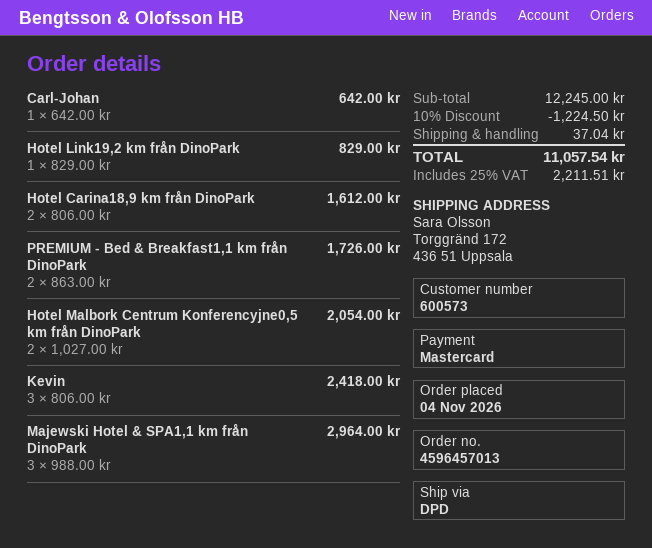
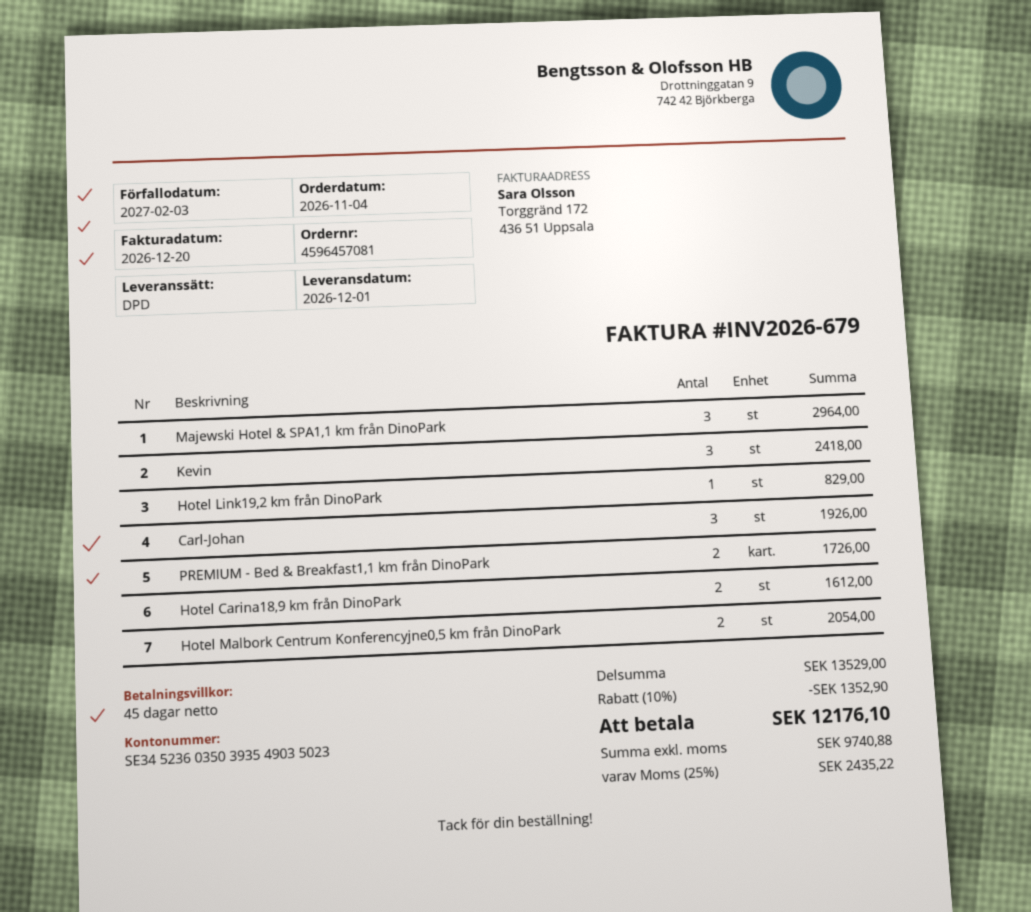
order number: 4596457013 -> 4596457081
Carl-Johan: 1 for 642.00 -> 3 for 1926.00
subtotal: 12245.00 -> 13529.00
discount: 10% = 1224.50 -> 10% = 1352.90
shipping: 37.04 -> none
tax: 25% = 2211.51 -> 25% = 2435.22
total: 11057.54 -> 12176.10

